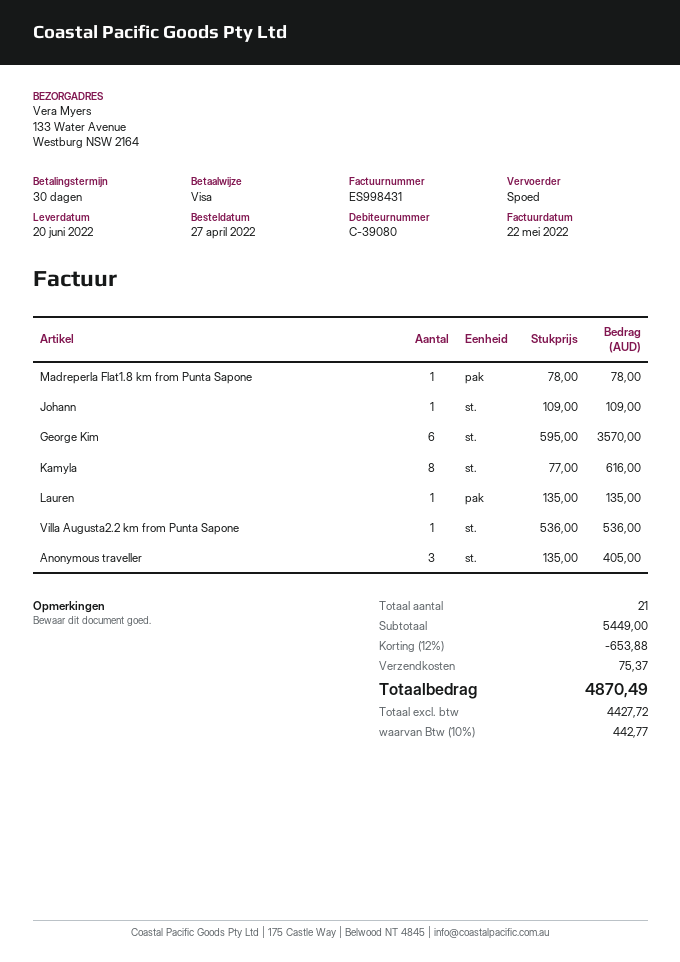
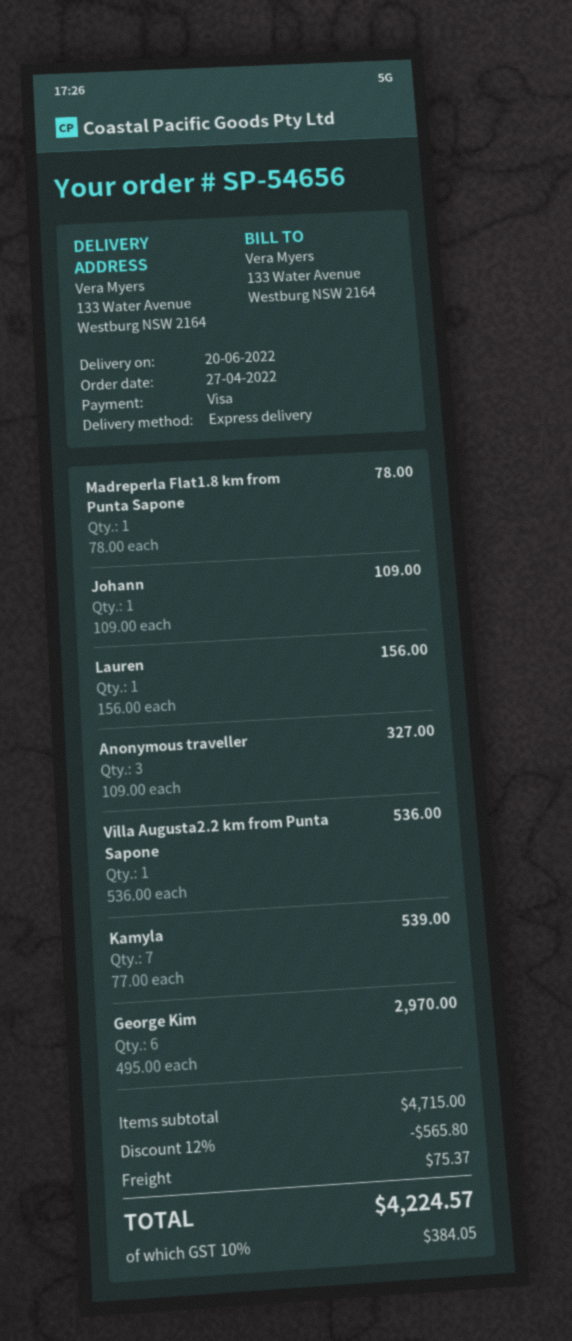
George Kim: 6 x 595.00 = 3570.00 -> 6 x 495.00 = 2970.00
Kamyla: 8 x 77.00 = 616.00 -> 7 x 77.00 = 539.00
Lauren: 1 x 135.00 = 135.00 -> 1 x 156.00 = 156.00
Anonymous traveller: 3 x 135.00 = 405.00 -> 3 x 109.00 = 327.00
subtotal: 5449.00 -> 4715.00
discount: 12% = 653.88 -> 12% = 565.80
tax: 10% = 442.77 -> 10% = 384.05
total: 4870.49 -> 4224.57

